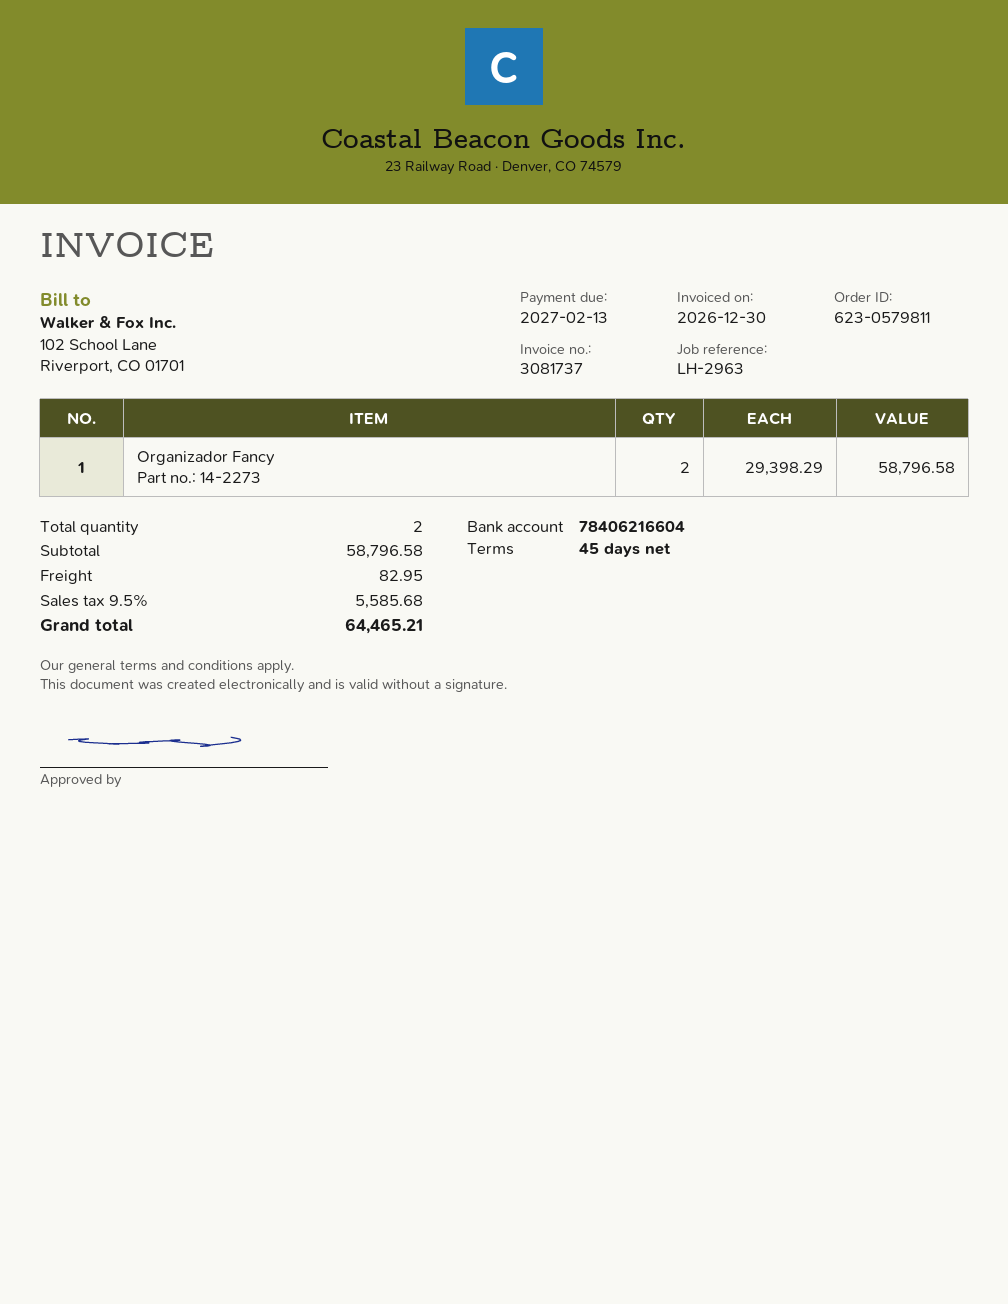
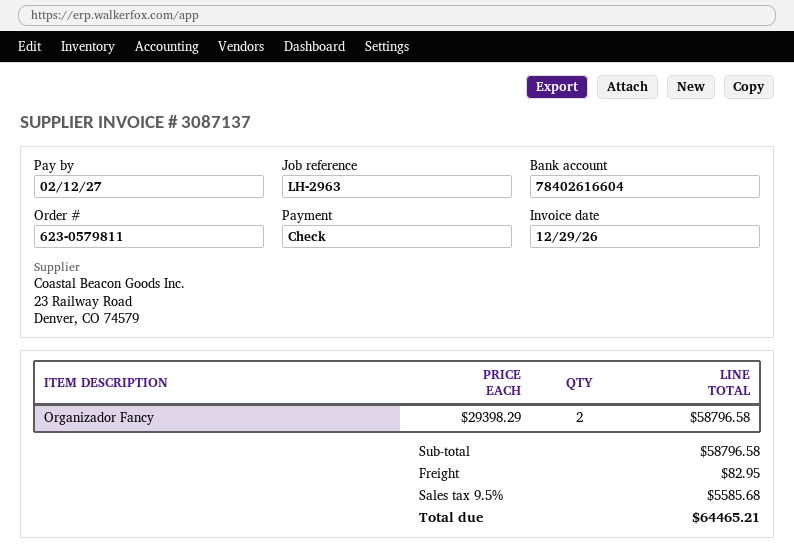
invoice number: 3081737 -> 3087137
invoice date: 2026-12-30 -> 2026-12-29
due date: 2027-02-13 -> 2027-02-12
bank account: 78406216604 -> 78402616604

